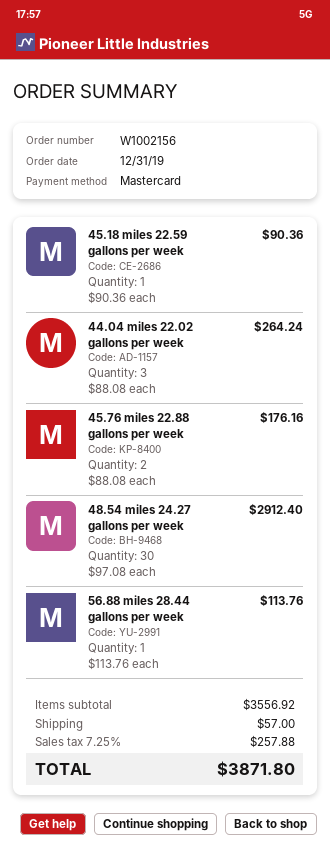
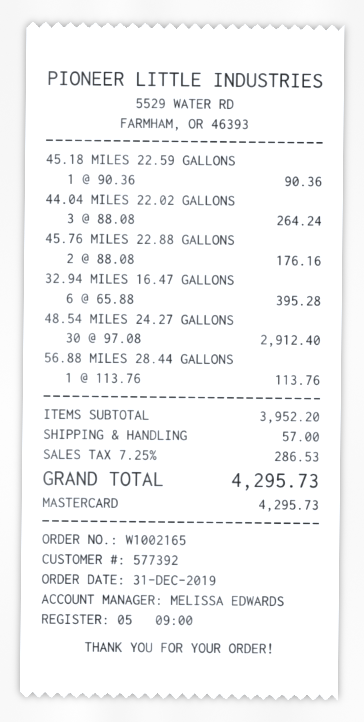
order number: W1002156 -> W1002165
32.94 MILES 16.47 GALLONS: none -> 6 x 65.88 = 395.28
subtotal: 3556.92 -> 3952.20
tax: 7.25% = 257.88 -> 7.25% = 286.53
total: 3871.80 -> 4295.73

